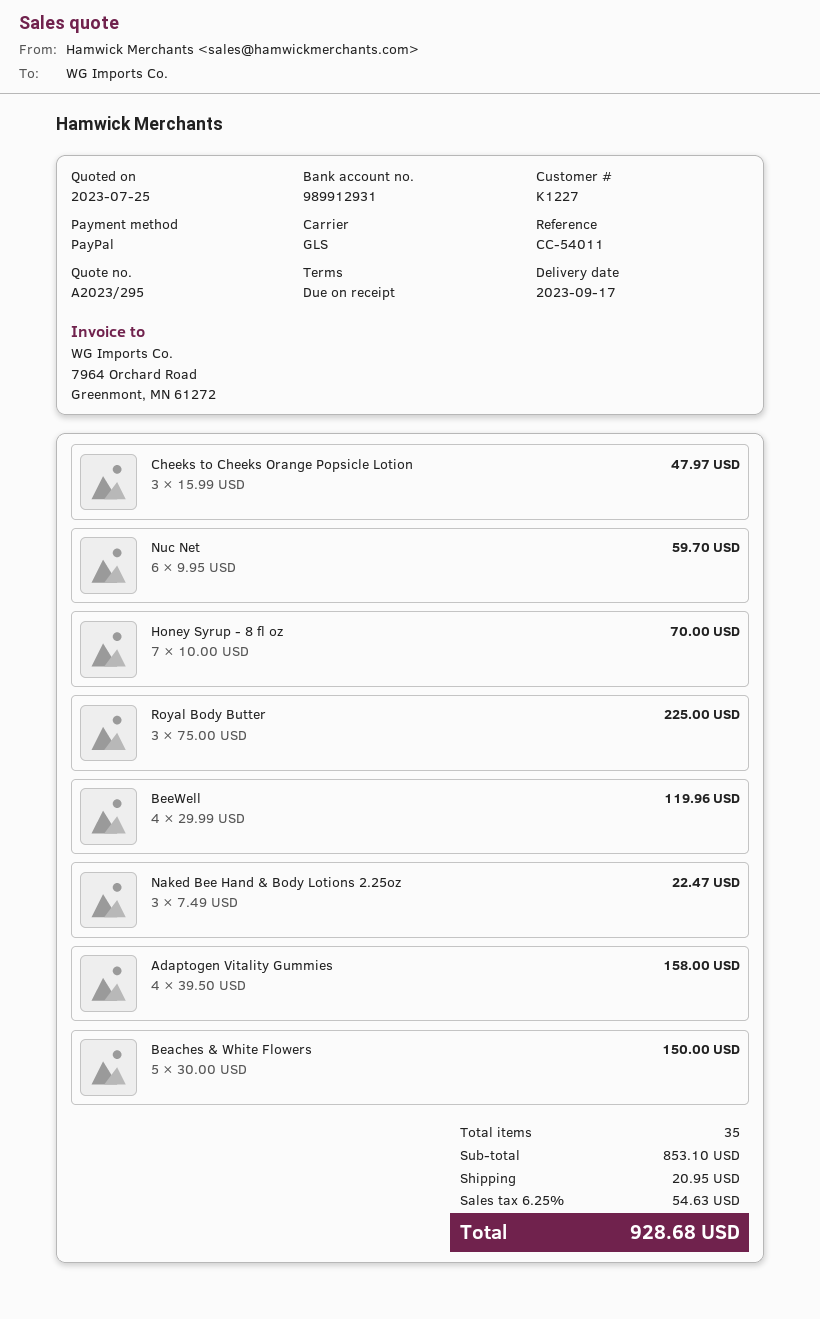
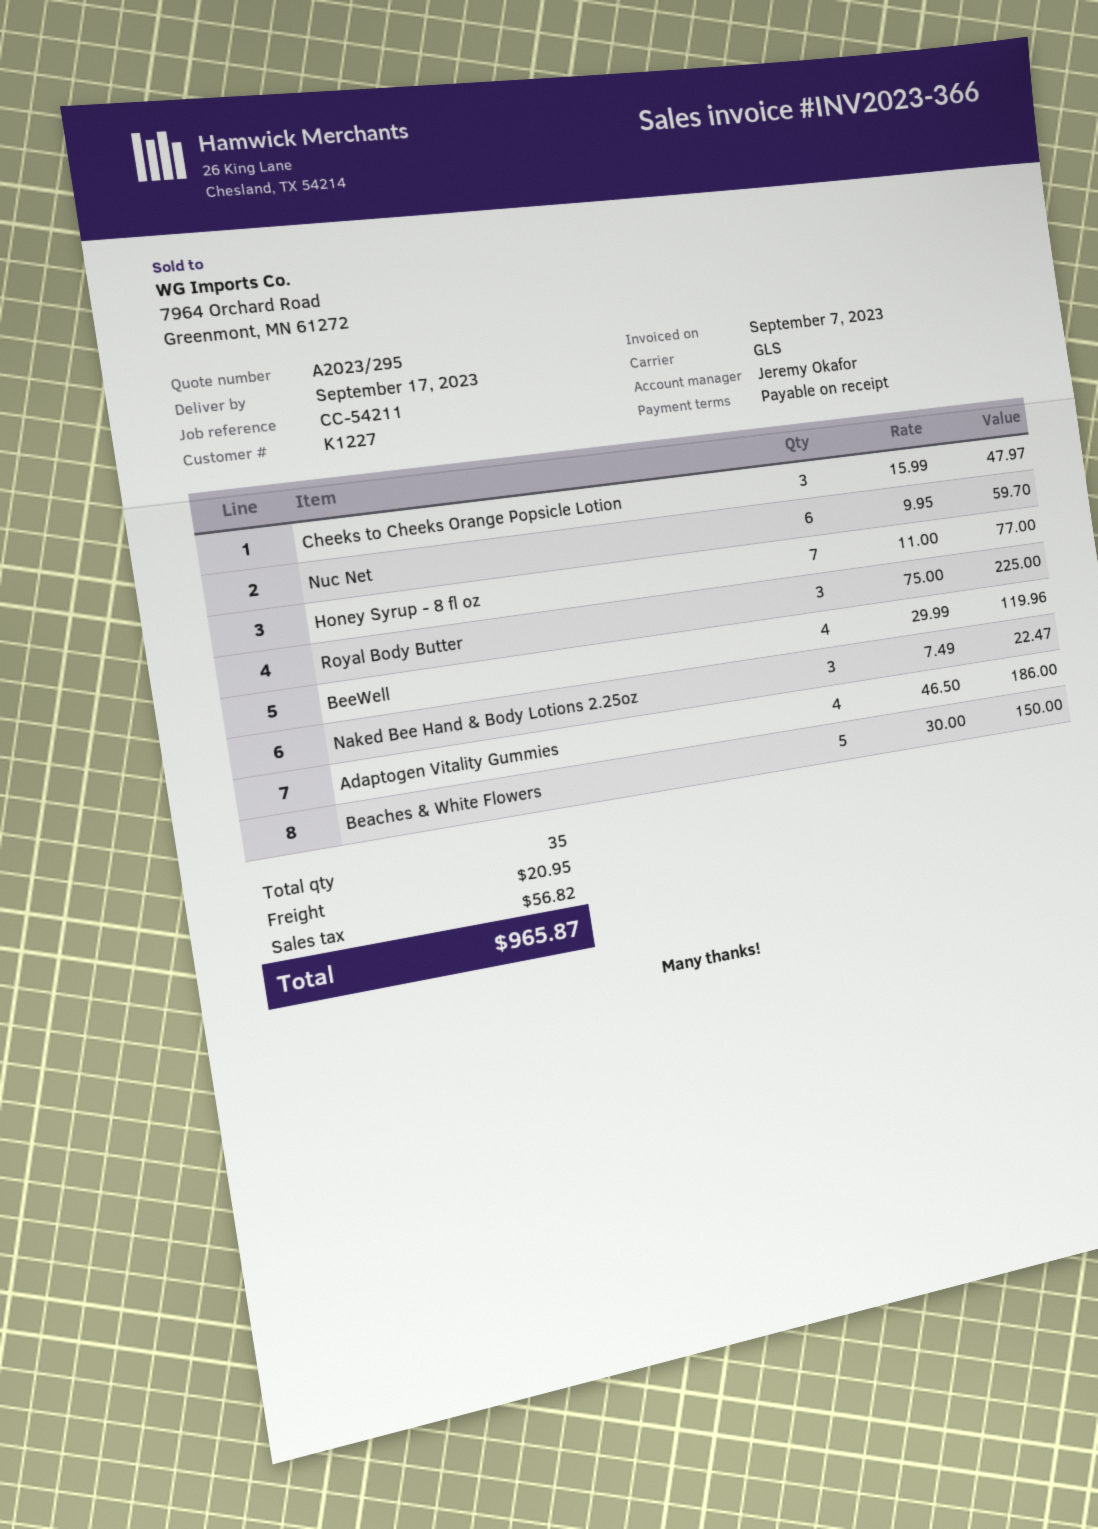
reference: CC-54011 -> CC-54211
Honey Syrup - 8 fl oz: 7 x 10.00 = 70.00 -> 7 x 11.00 = 77.00
Adaptogen Vitality Gummies: 4 x 39.50 = 158.00 -> 4 x 46.50 = 186.00
tax: 54.63 -> 56.82
total: 928.68 -> 965.87

